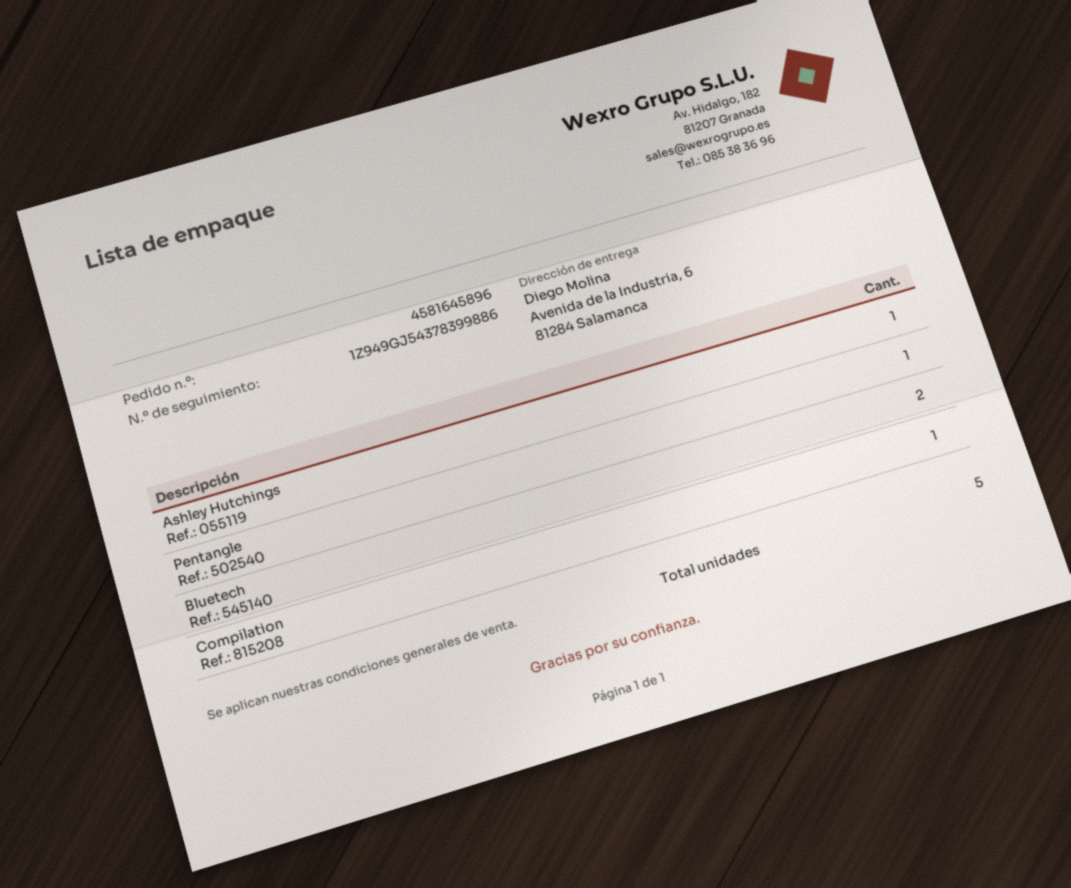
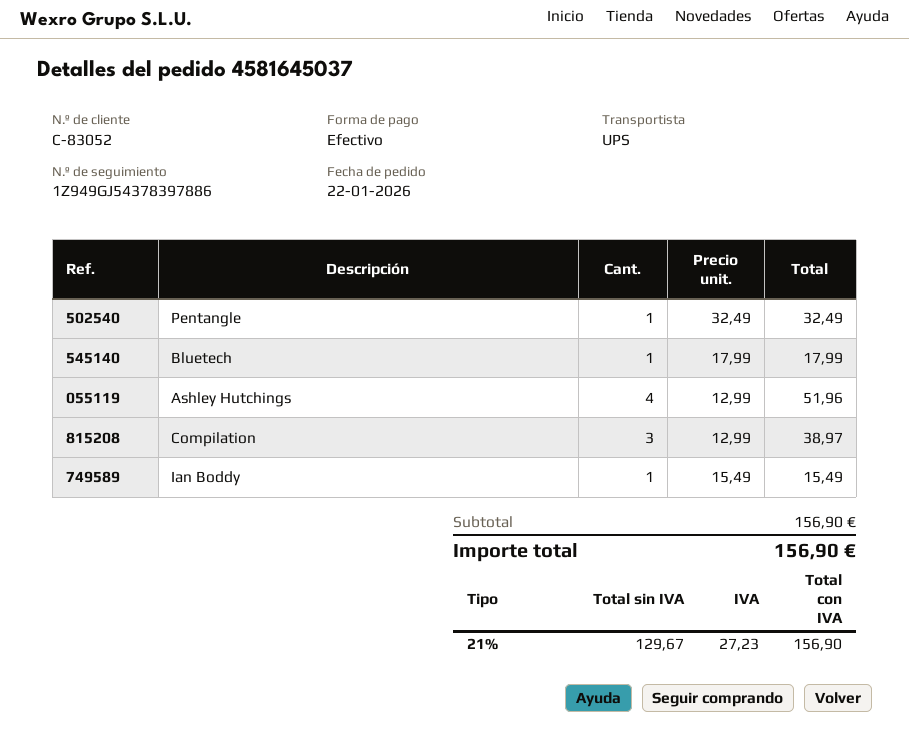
order number: 4581645896 -> 4581645037
tracking number: 1Z949GJ54378399886 -> 1Z949GJ54378397886
Ashley Hutchings: 1 -> 4
Bluetech: 2 -> 1
Compilation: 1 -> 3
Ian Boddy: none -> 1

